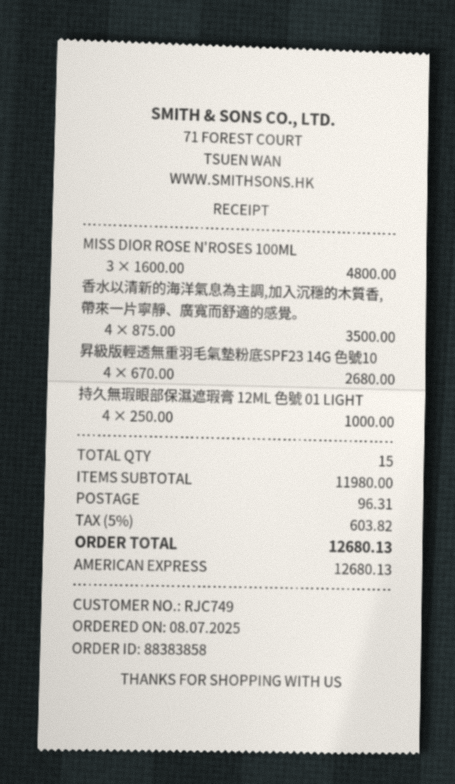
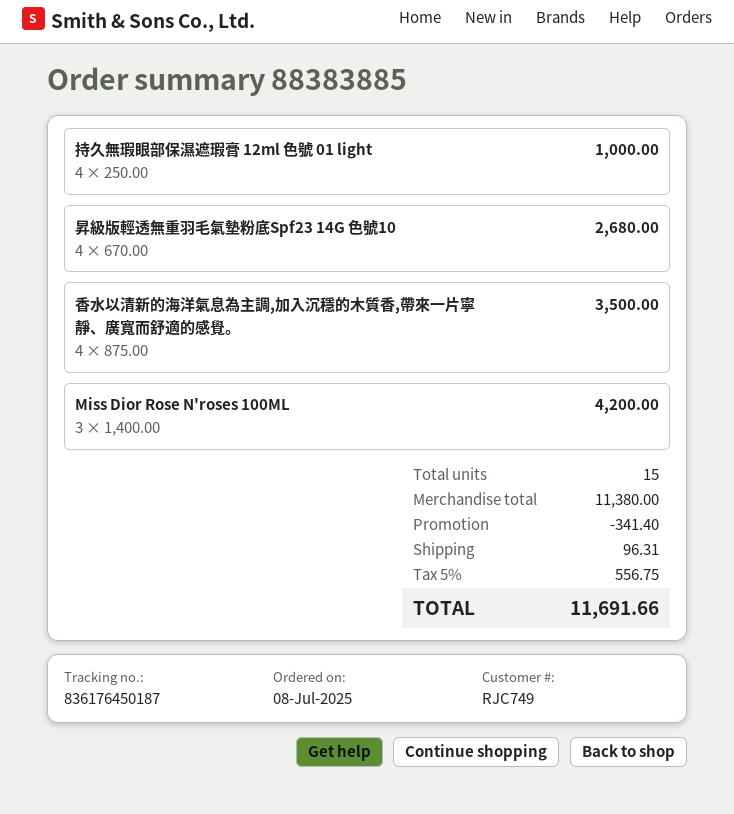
order number: 88383858 -> 88383885
MISS DIOR ROSE N'ROSES 100ML: 3 x 1600.00 = 4800.00 -> 3 x 1400.00 = 4200.00
subtotal: 11980.00 -> 11380.00
discount: none -> 341.40
tax: 5% = 603.82 -> 5% = 556.75
total: 12680.13 -> 11691.66

